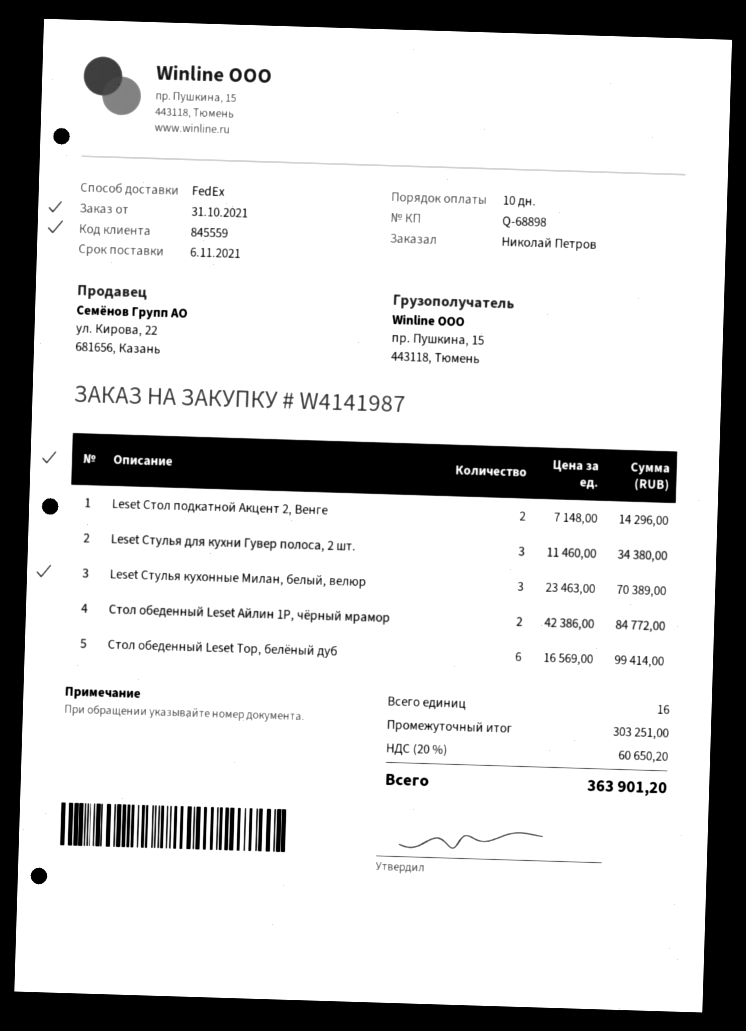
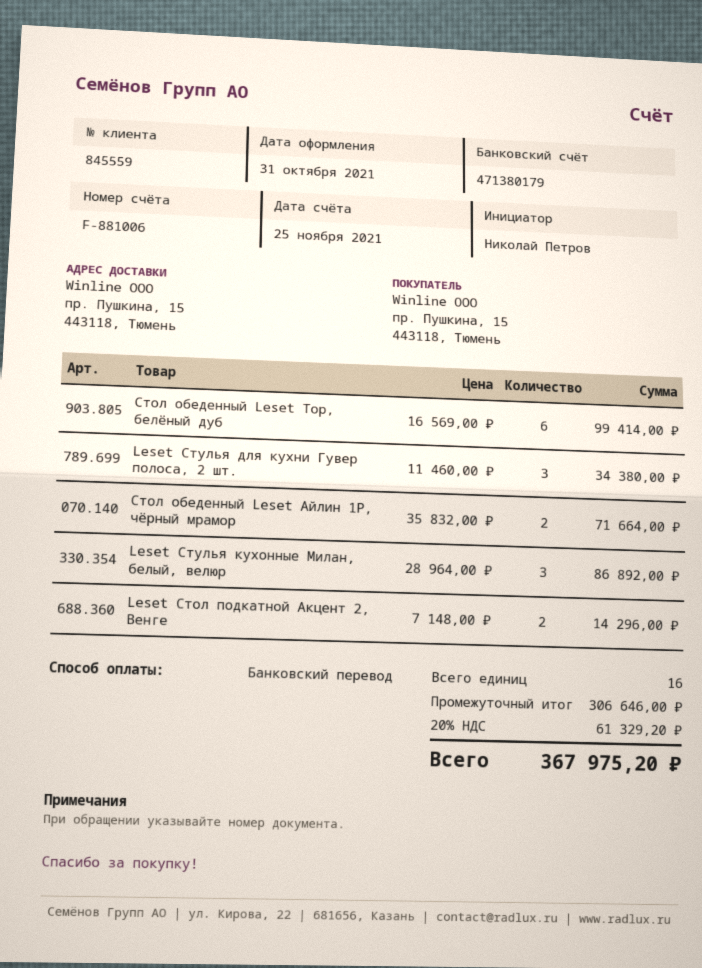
Leset Стулья кухонные Милан, белый, велюр: 3 x 23463.00 = 70389.00 -> 3 x 28964.00 = 86892.00
Стол обеденный Leset Айлин 1Р, чёрный мрамор: 2 x 42386.00 = 84772.00 -> 2 x 35832.00 = 71664.00
subtotal: 303251.00 -> 306646.00
tax: 20% = 60650.20 -> 20% = 61329.20
total: 363901.20 -> 367975.20

